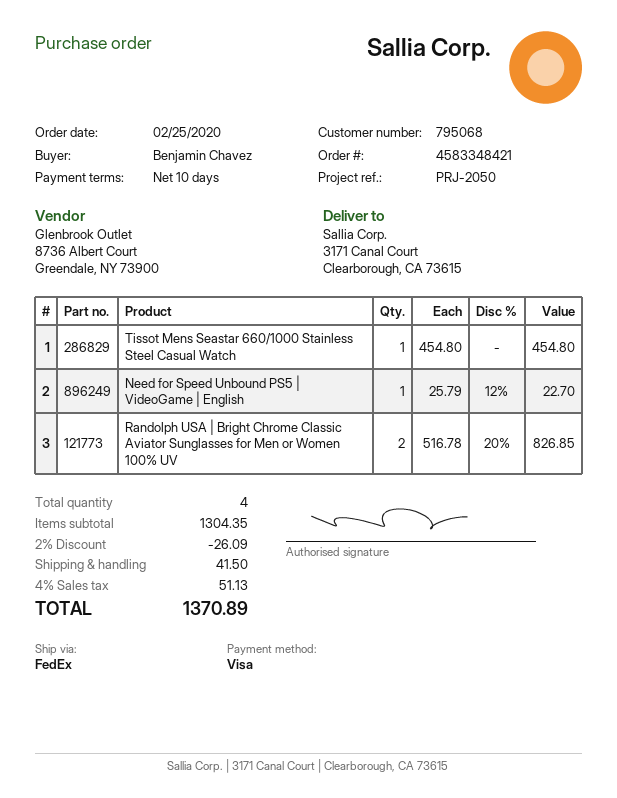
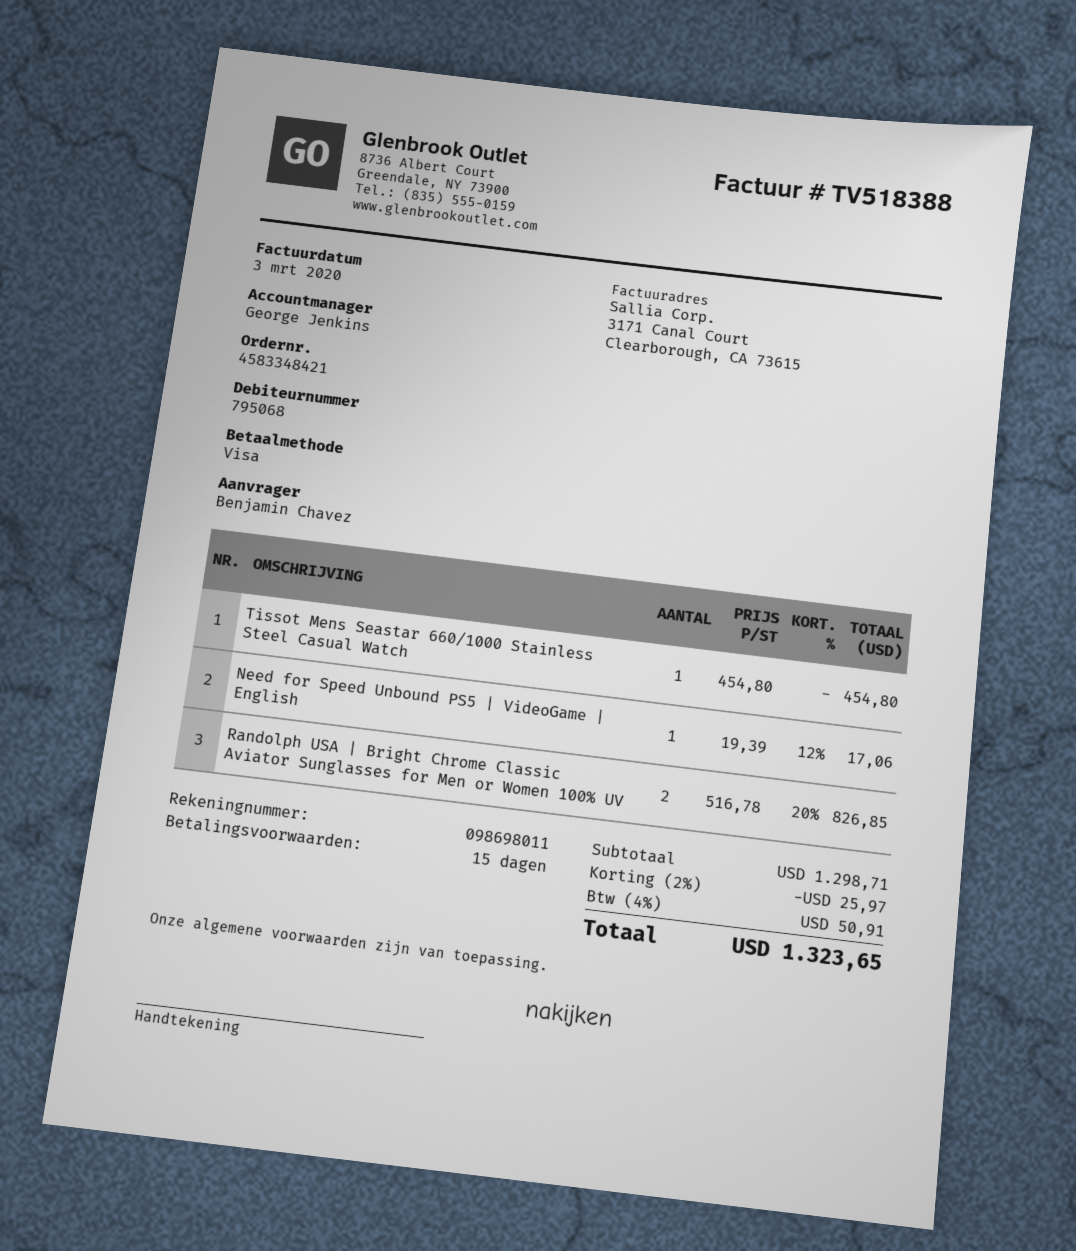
payment terms: 10 days -> 15 days
Need for Speed Unbound PS5 | VideoGame | English: 1 x 25.79 - 12% = 22.70 -> 1 x 19.39 - 12% = 17.06
subtotal: 1304.35 -> 1298.71
discount: 2% = 26.09 -> 2% = 25.97
shipping: 41.50 -> none
tax: 4% = 51.13 -> 4% = 50.91
total: 1370.89 -> 1323.65

